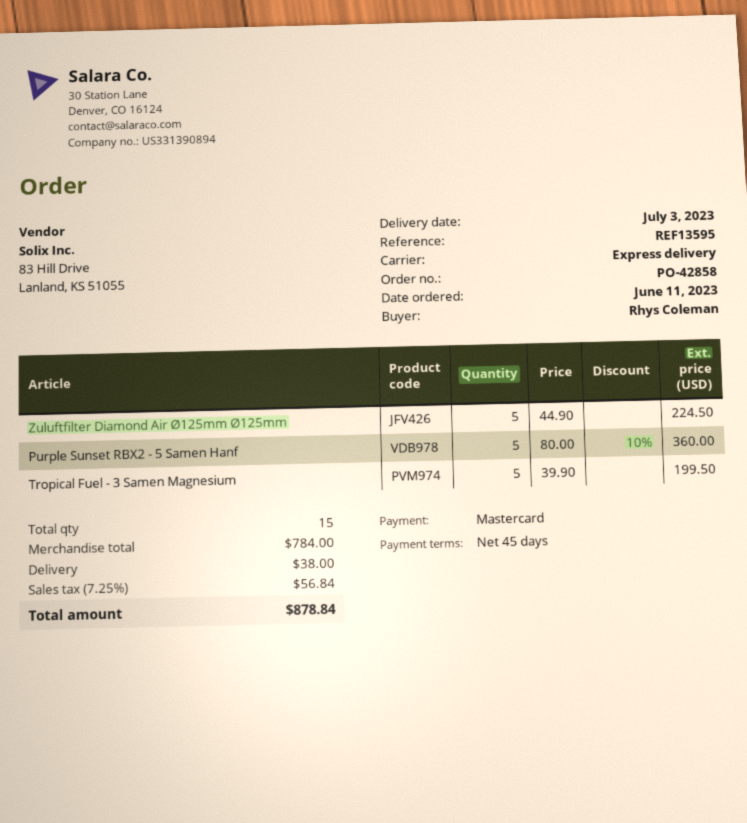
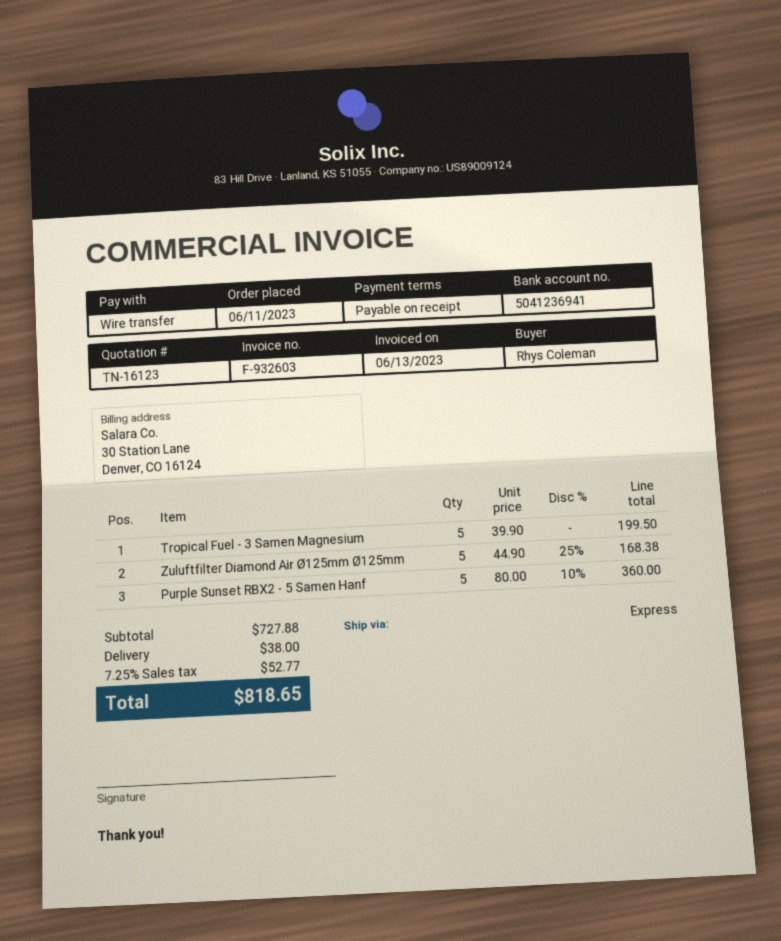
payment terms: 45 days -> on receipt
payment method: Mastercard -> bank transfer
Zuluftfilter Diamond Air Ø125mm Ø125mm: 5 x 44.90 = 224.50 -> 5 x 44.90 - 25% = 168.38
subtotal: 784.00 -> 727.88
tax: 7.25% = 56.84 -> 7.25% = 52.77
total: 878.84 -> 818.65

